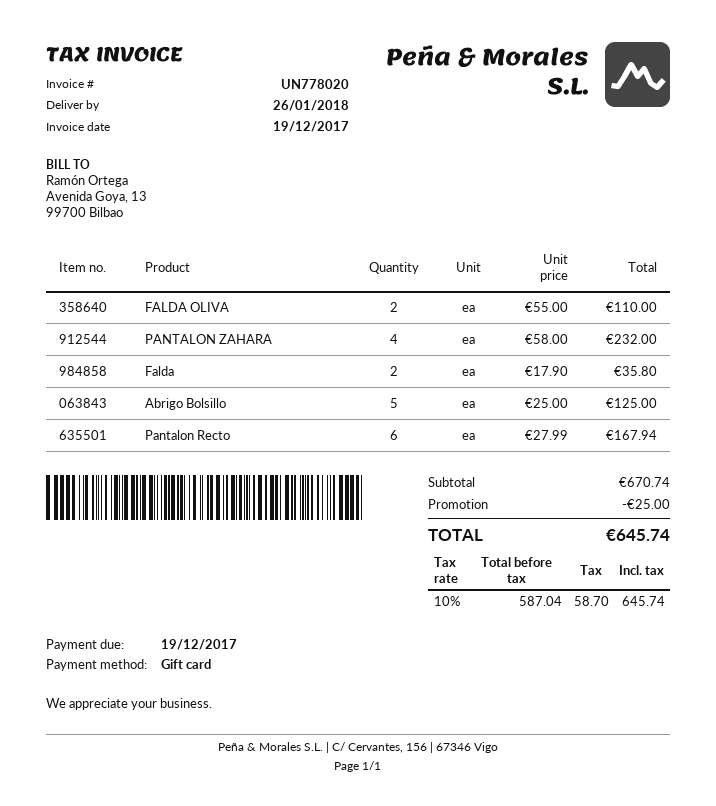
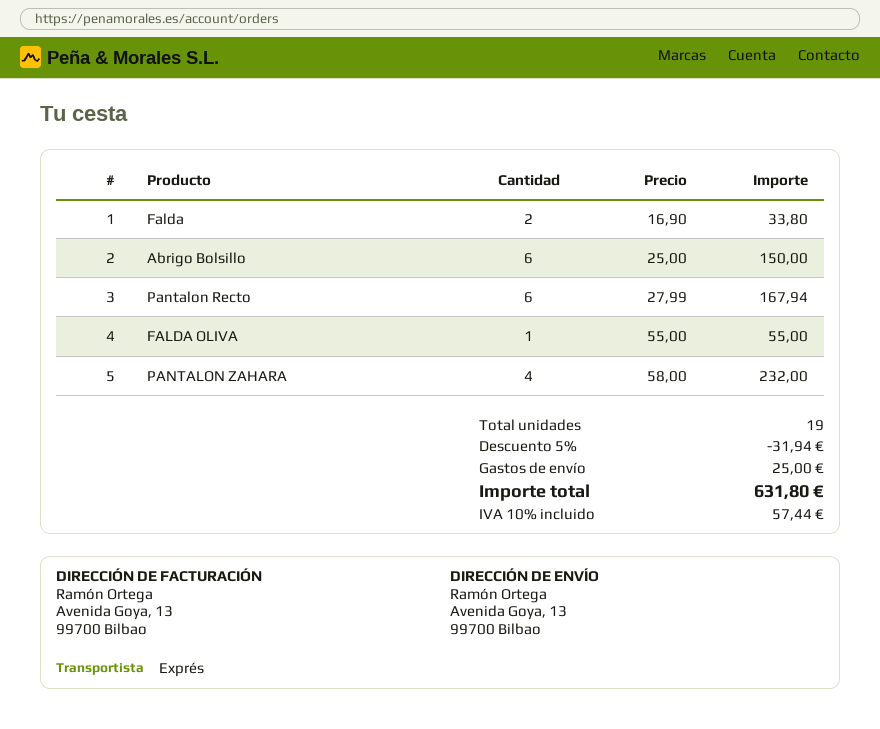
FALDA OLIVA: 2 x 55.00 = 110.00 -> 1 x 55.00 = 55.00
Falda: 2 x 17.90 = 35.80 -> 2 x 16.90 = 33.80
Abrigo Bolsillo: 5 x 25.00 = 125.00 -> 6 x 25.00 = 150.00
discount: 25.00 -> 31.94
shipping: none -> 25.00
tax: 10% = 58.70 -> 10% = 57.44
total: 645.74 -> 631.80

